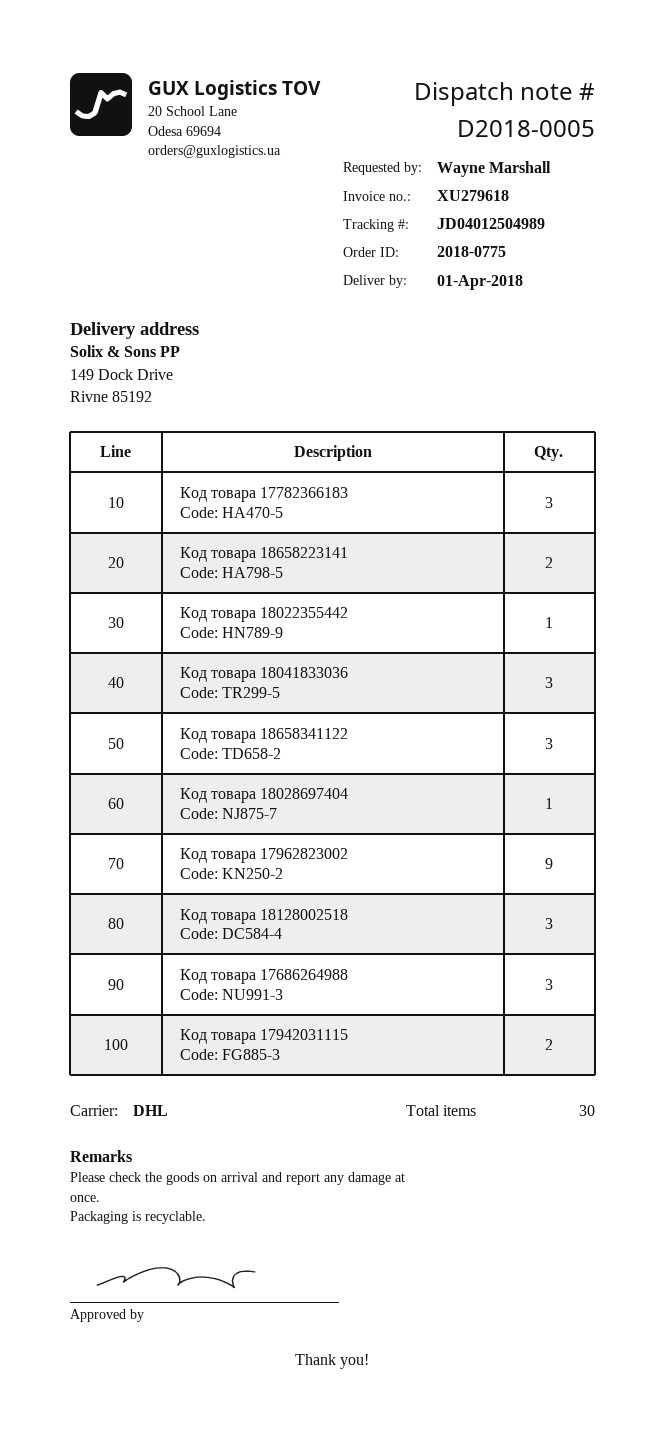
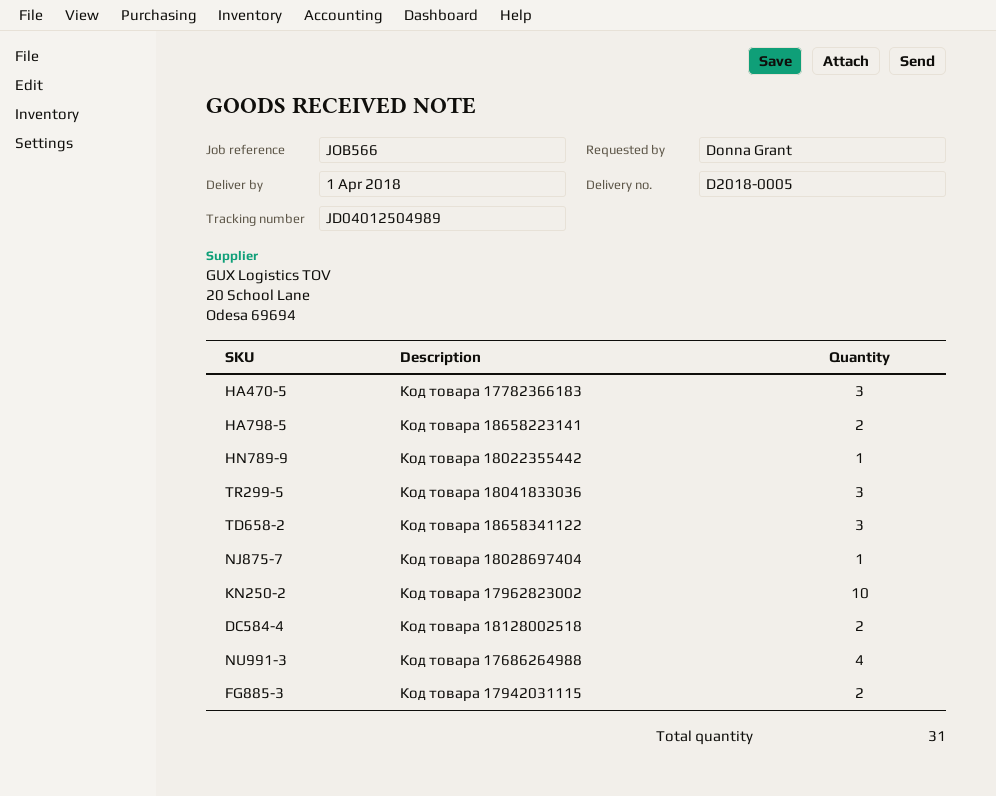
ordered by: Wayne Marshall -> Donna Grant
Код товара 17962823002: 9 -> 10
Код товара 18128002518: 3 -> 2
Код товара 17686264988: 3 -> 4
total quantity: 30 -> 31

